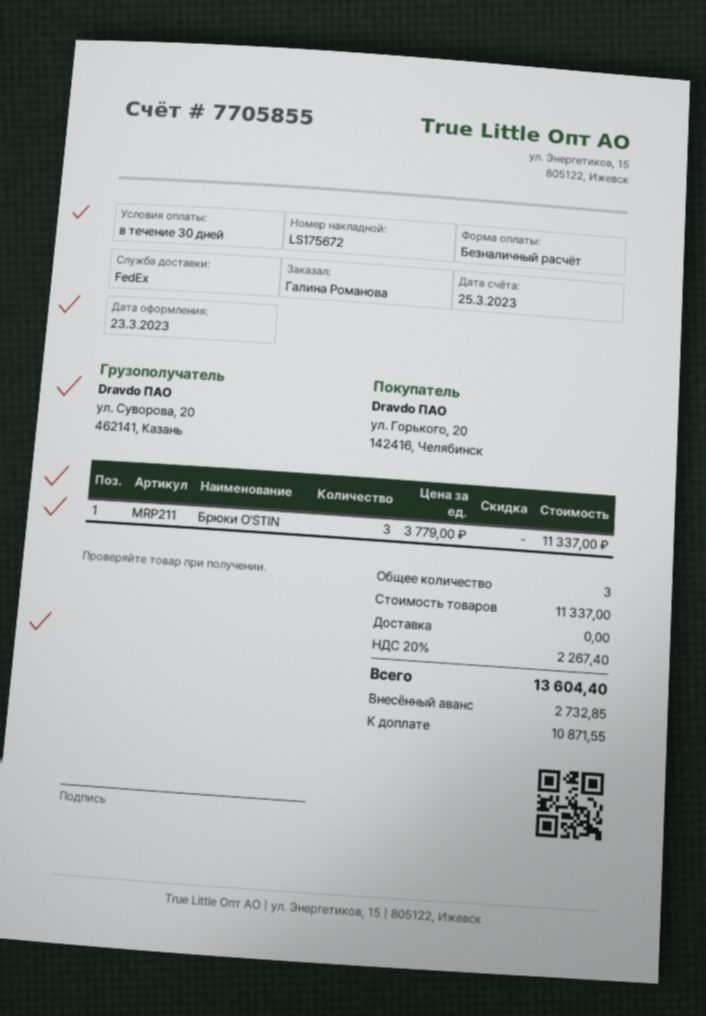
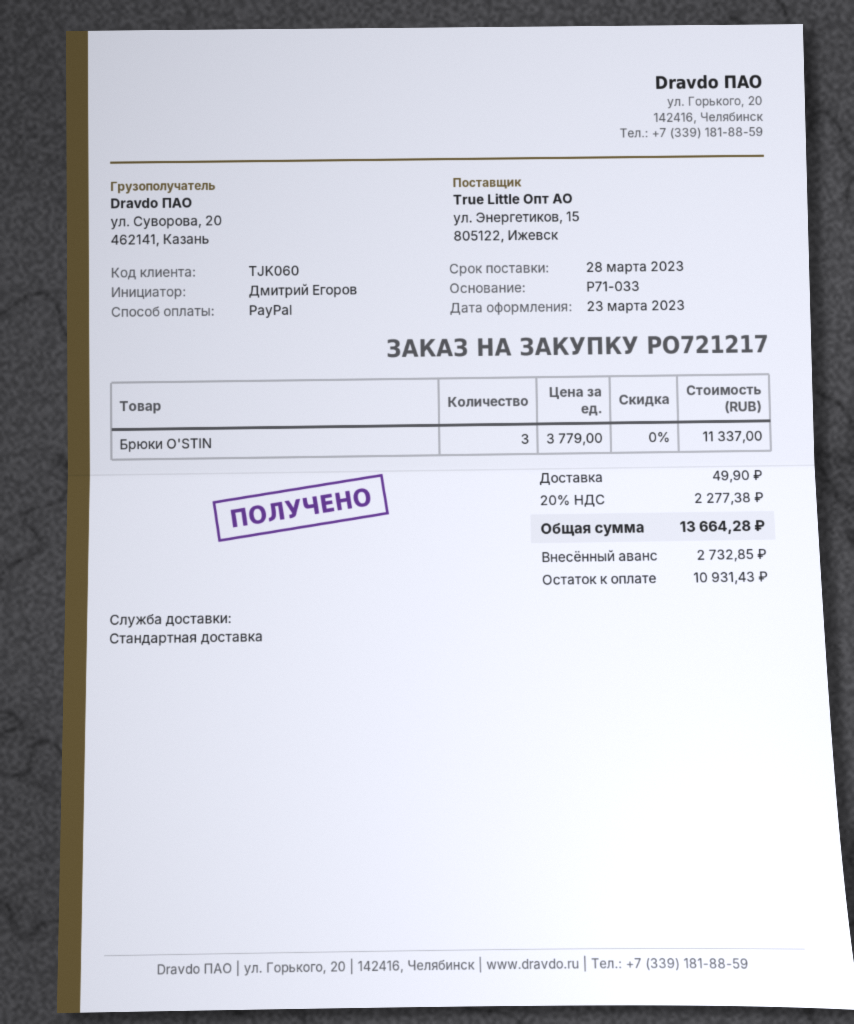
ordered by: Галина Романова -> Дмитрий Егоров
payment method: bank transfer -> PayPal
shipping method: FedEx -> standard
shipping: 0.00 -> 49.90
tax: 20% = 2267.40 -> 20% = 2277.38
total: 13604.40 -> 13664.28
balance: 10871.55 -> 10931.43

